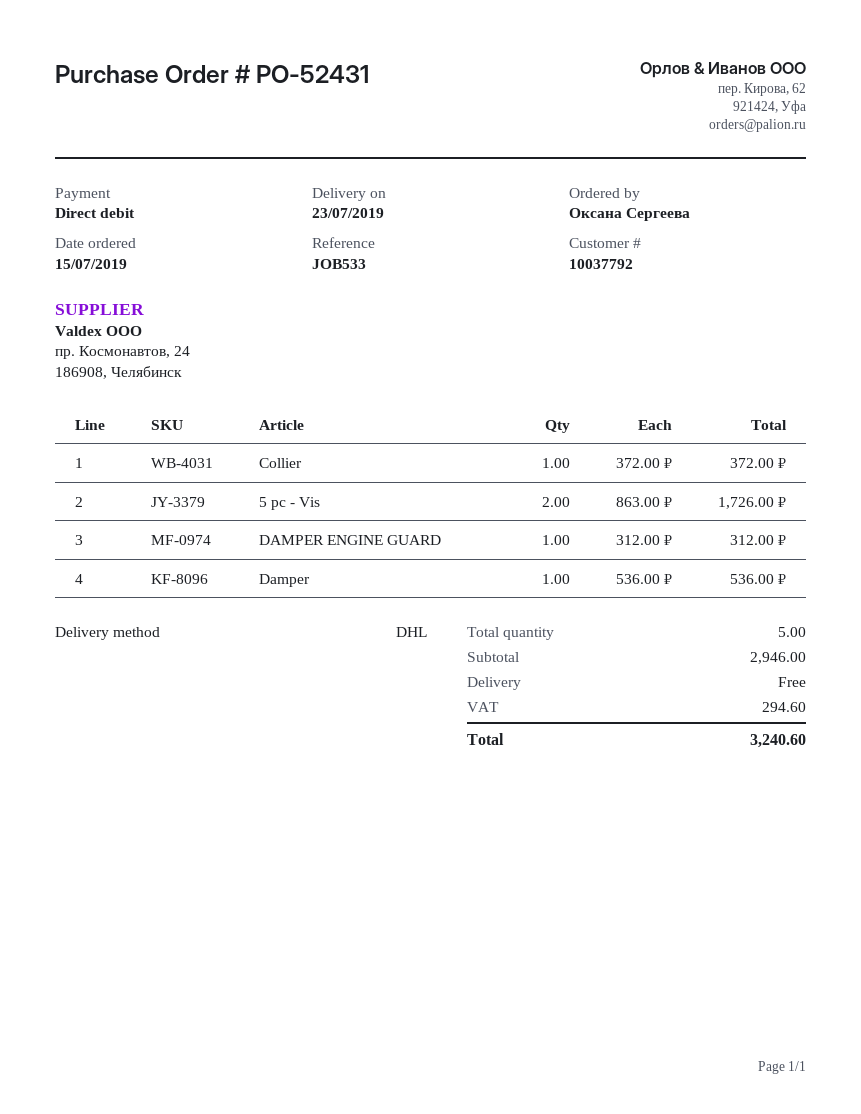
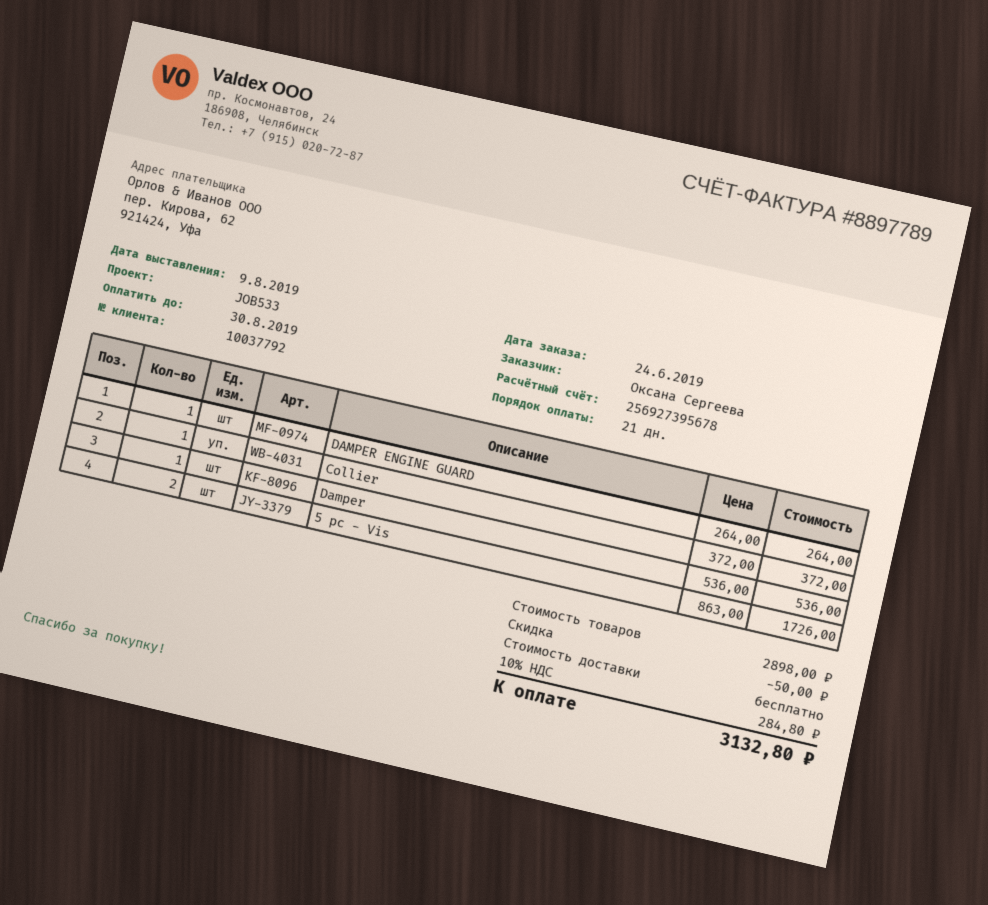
order date: 2019-07-15 -> 2019-06-24
DAMPER ENGINE GUARD: 1 x 312.00 = 312.00 -> 1 x 264.00 = 264.00
subtotal: 2946.00 -> 2898.00
discount: none -> 50.00
tax: 294.60 -> 284.80
total: 3240.60 -> 3132.80

